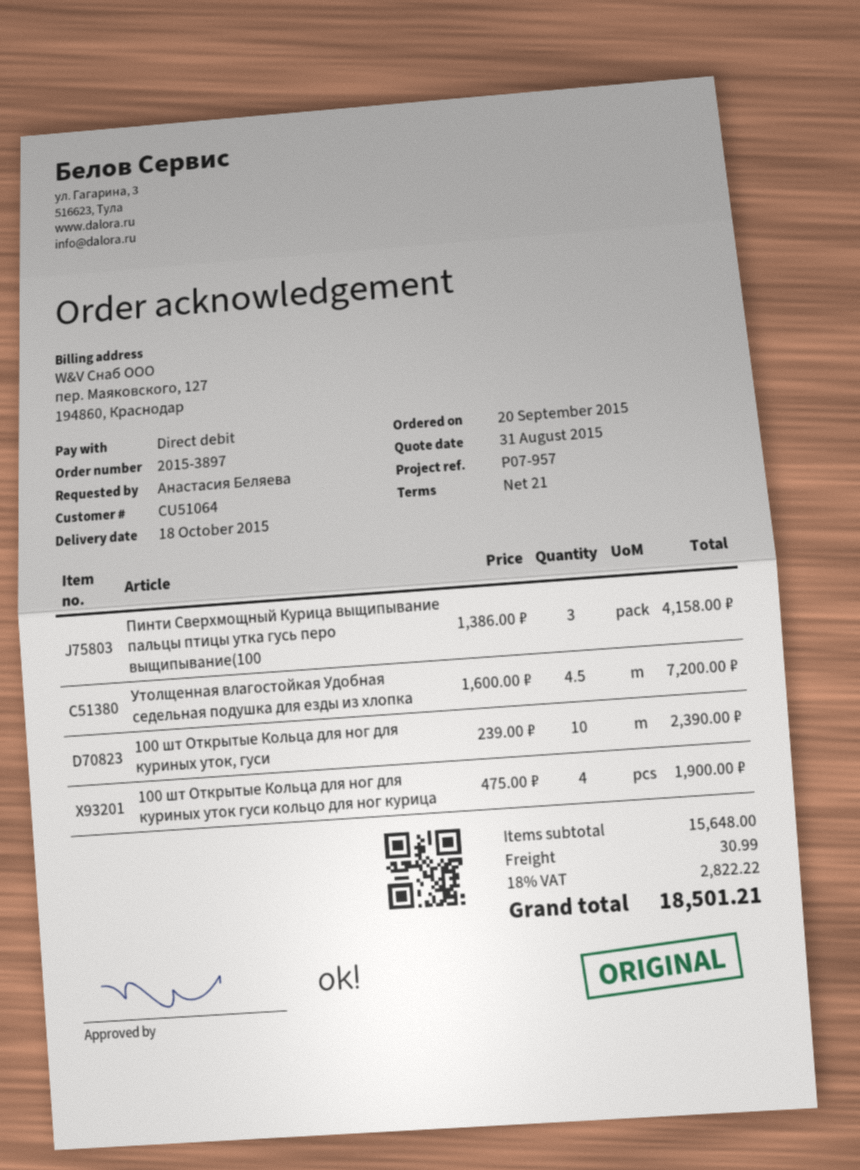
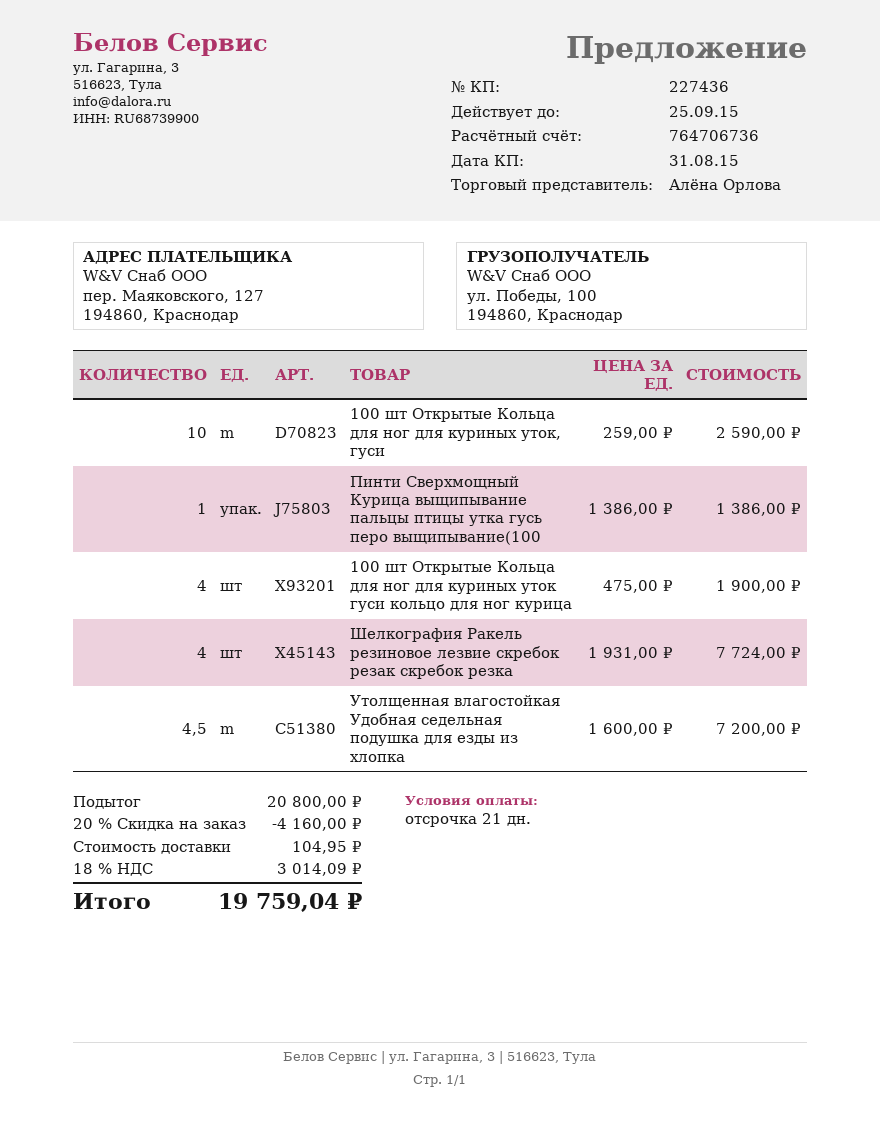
Пинти Сверхмощный Курица выщипывание пальцы птицы утка гусь перо выщипывание(100: 3 x 1386.00 = 4158.00 -> 1 x 1386.00 = 1386.00
100 шт Открытые Кольца для ног для куриных уток, гуси: 10 x 239.00 = 2390.00 -> 10 x 259.00 = 2590.00
Шелкография Ракель резиновое лезвие скребок резак скребок резка: none -> 4 x 1931.00 = 7724.00
subtotal: 15648.00 -> 20800.00
discount: none -> 20% = 4160.00
shipping: 30.99 -> 104.95
tax: 18% = 2822.22 -> 18% = 3014.09
total: 18501.21 -> 19759.04

